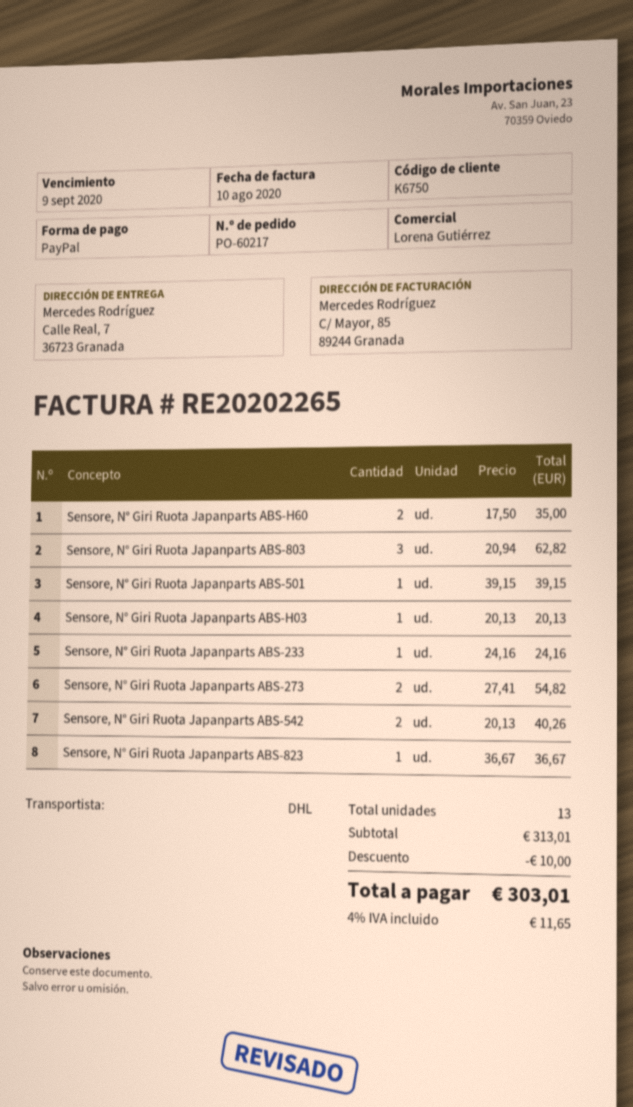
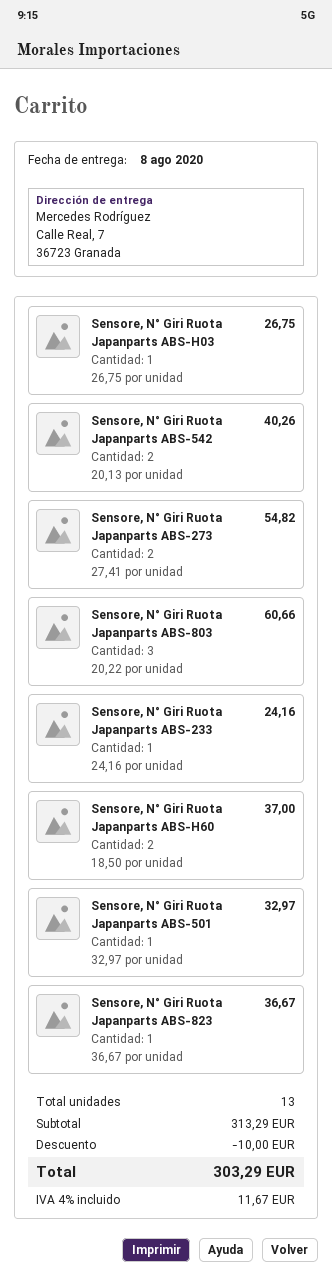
Sensore, N° Giri Ruota Japanparts ABS-H60: 2 x 17.50 = 35.00 -> 2 x 18.50 = 37.00
Sensore, N° Giri Ruota Japanparts ABS-803: 3 x 20.94 = 62.82 -> 3 x 20.22 = 60.66
Sensore, N° Giri Ruota Japanparts ABS-501: 1 x 39.15 = 39.15 -> 1 x 32.97 = 32.97
Sensore, N° Giri Ruota Japanparts ABS-H03: 1 x 20.13 = 20.13 -> 1 x 26.75 = 26.75
subtotal: 313.01 -> 313.29
tax: 4% = 11.65 -> 4% = 11.67
total: 303.01 -> 303.29

